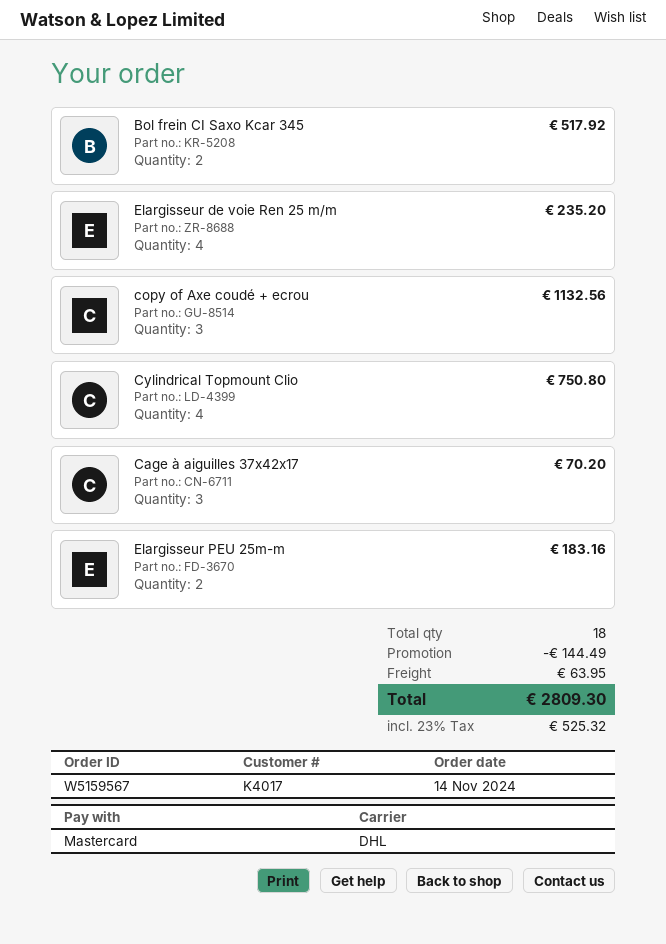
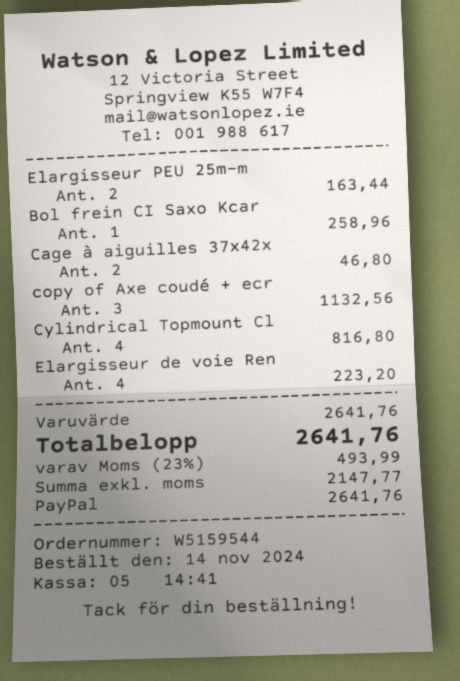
order number: W5159567 -> W5159544
payment method: Mastercard -> PayPal
Bol frein CI Saxo Kcar 345: 2 for 517.92 -> 1 for 258.96
Elargisseur de voie Ren 25 m/m: 4 for 235.20 -> 4 for 223.20
Cylindrical Topmount Clio: 4 for 750.80 -> 4 for 816.80
Cage à aiguilles 37x42x17: 3 for 70.20 -> 2 for 46.80
Elargisseur PEU 25m-m: 2 for 183.16 -> 2 for 163.44
discount: 144.49 -> none
shipping: 63.95 -> none
tax: 23% = 525.32 -> 23% = 493.99
total: 2809.30 -> 2641.76

